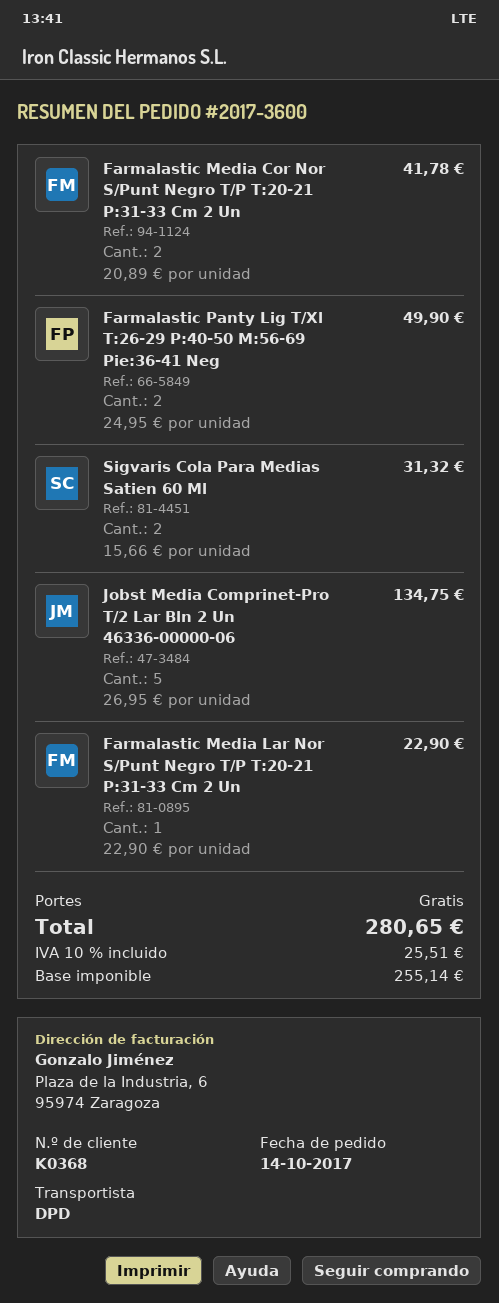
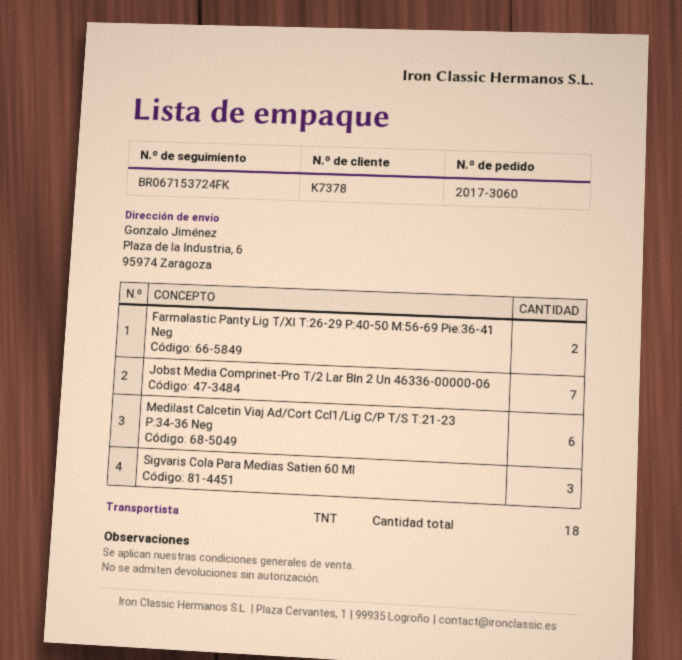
order number: 2017-3600 -> 2017-3060
customer number: K0368 -> K7378
shipping method: DPD -> TNT
Farmalastic Media Cor Nor S/Punt Negro T/P T:20-21 P:31-33 Cm 2 Un: 2 -> none
Sigvaris Cola Para Medias Satien 60 Ml: 2 -> 3
Jobst Media Comprinet-Pro T/2 Lar Bln 2 Un 46336-00000-06: 5 -> 7
Farmalastic Media Lar Nor S/Punt Negro T/P T:20-21 P:31-33 Cm 2 Un: 1 -> none
Medilast Calcetin Viaj Ad/Cort Ccl1/Lig C/P T/S T:21-23 P:34-36 Neg: none -> 6

